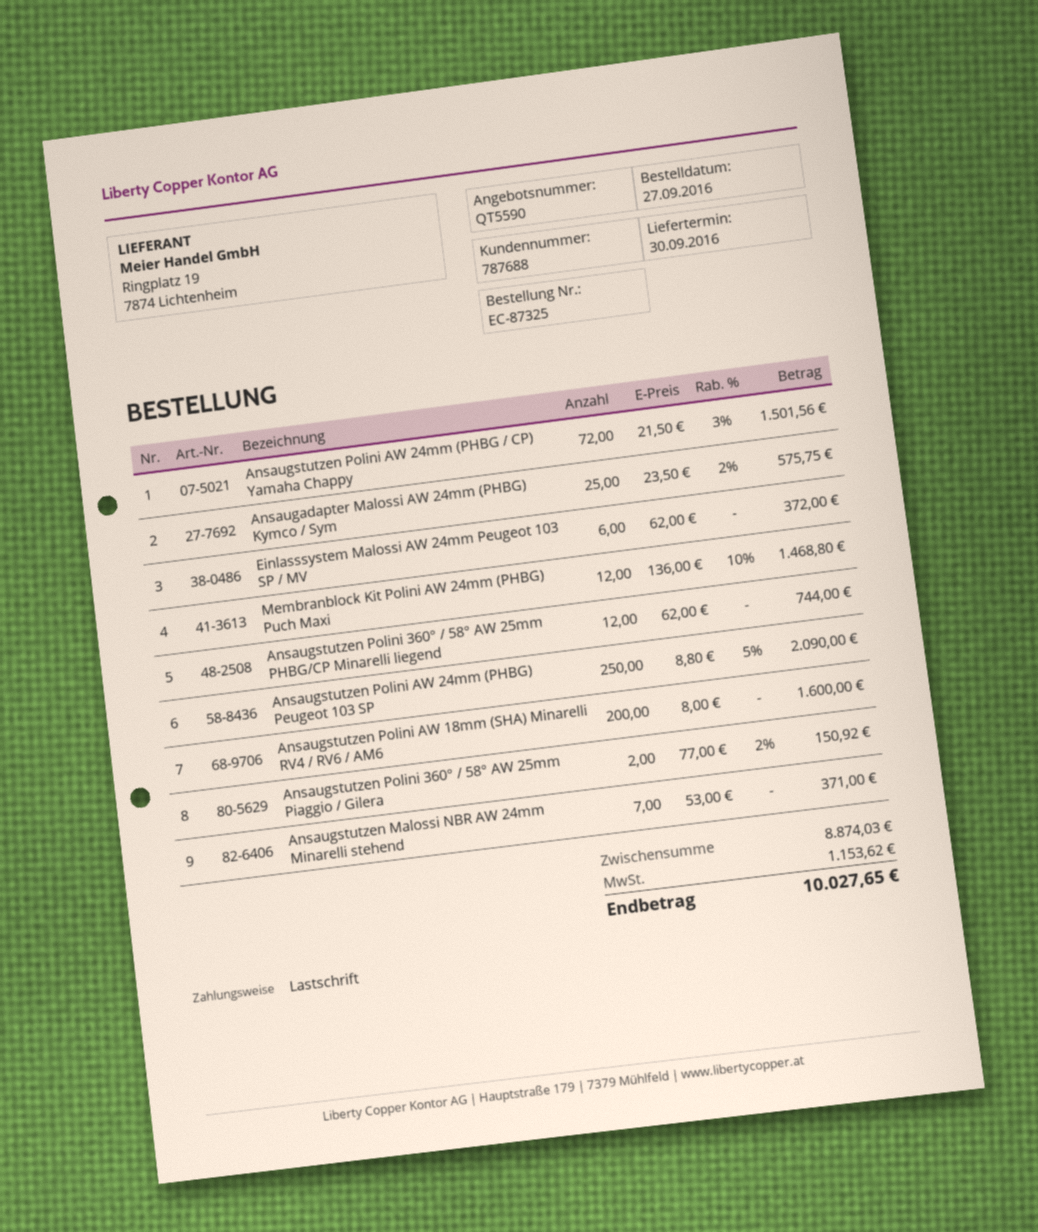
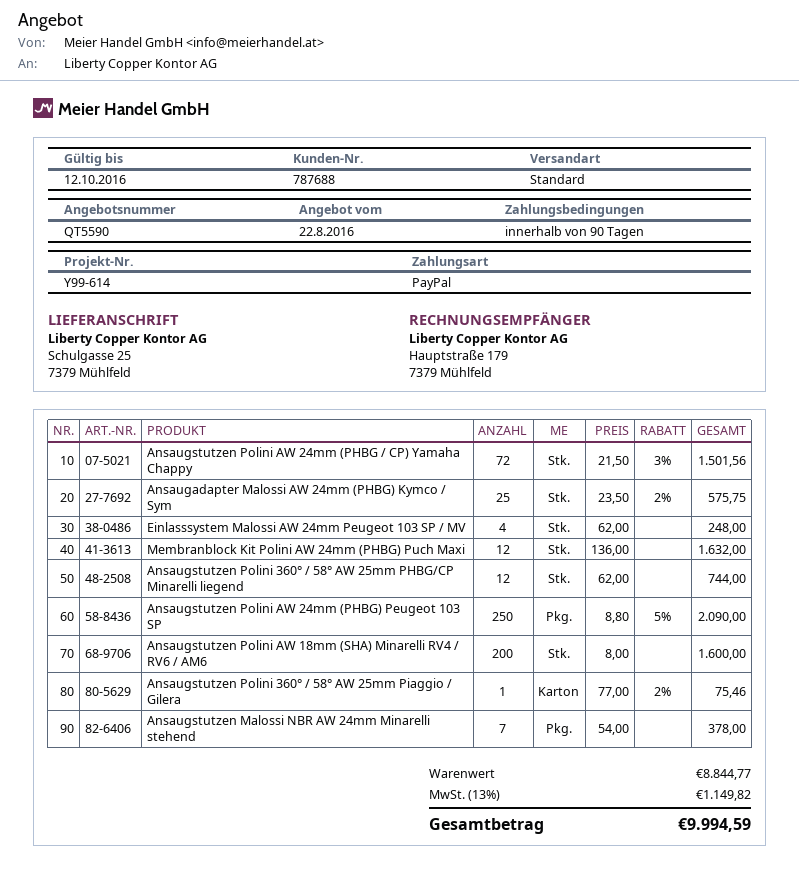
payment method: direct debit -> PayPal
Einlasssystem Malossi AW 24mm Peugeot 103 SP / MV: 6 x 62.00 = 372.00 -> 4 x 62.00 = 248.00
Membranblock Kit Polini AW 24mm (PHBG) Puch Maxi: 12 x 136.00 - 10% = 1468.80 -> 12 x 136.00 = 1632.00
Ansaugstutzen Polini 360° / 58° AW 25mm Piaggio / Gilera: 2 x 77.00 - 2% = 150.92 -> 1 x 77.00 - 2% = 75.46
Ansaugstutzen Malossi NBR AW 24mm Minarelli stehend: 7 x 53.00 = 371.00 -> 7 x 54.00 = 378.00
subtotal: 8874.03 -> 8844.77
tax: 1153.62 -> 1149.82
total: 10027.65 -> 9994.59

